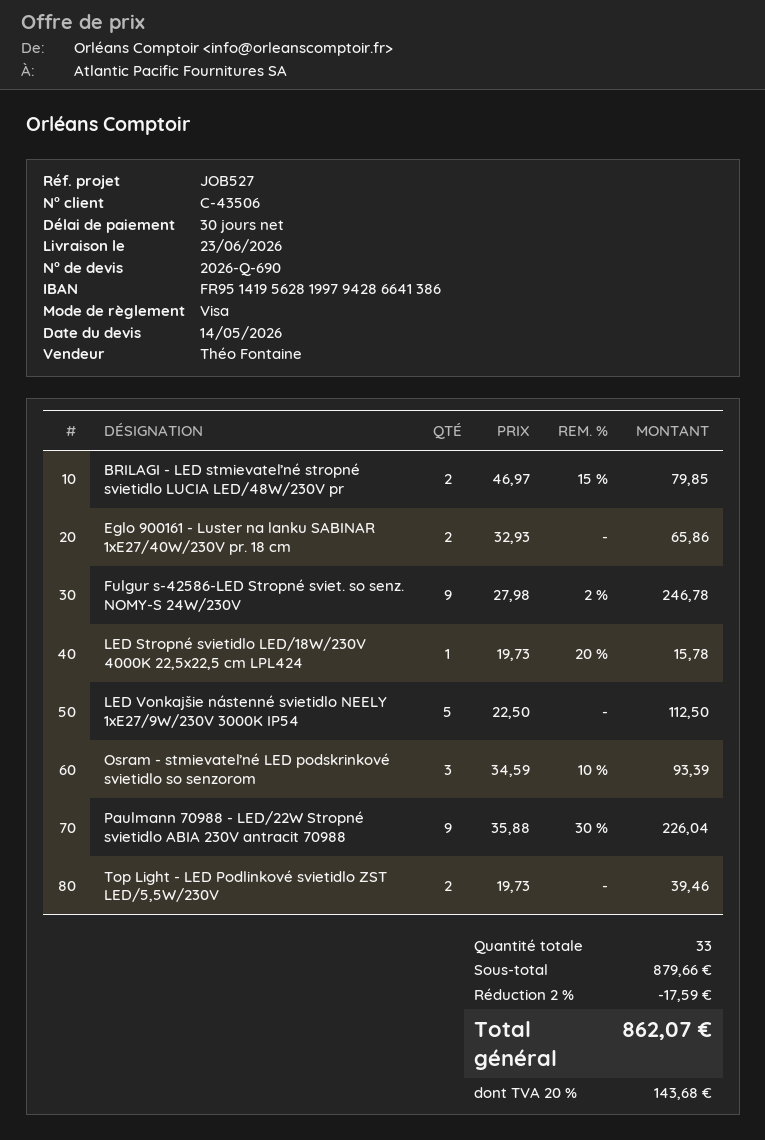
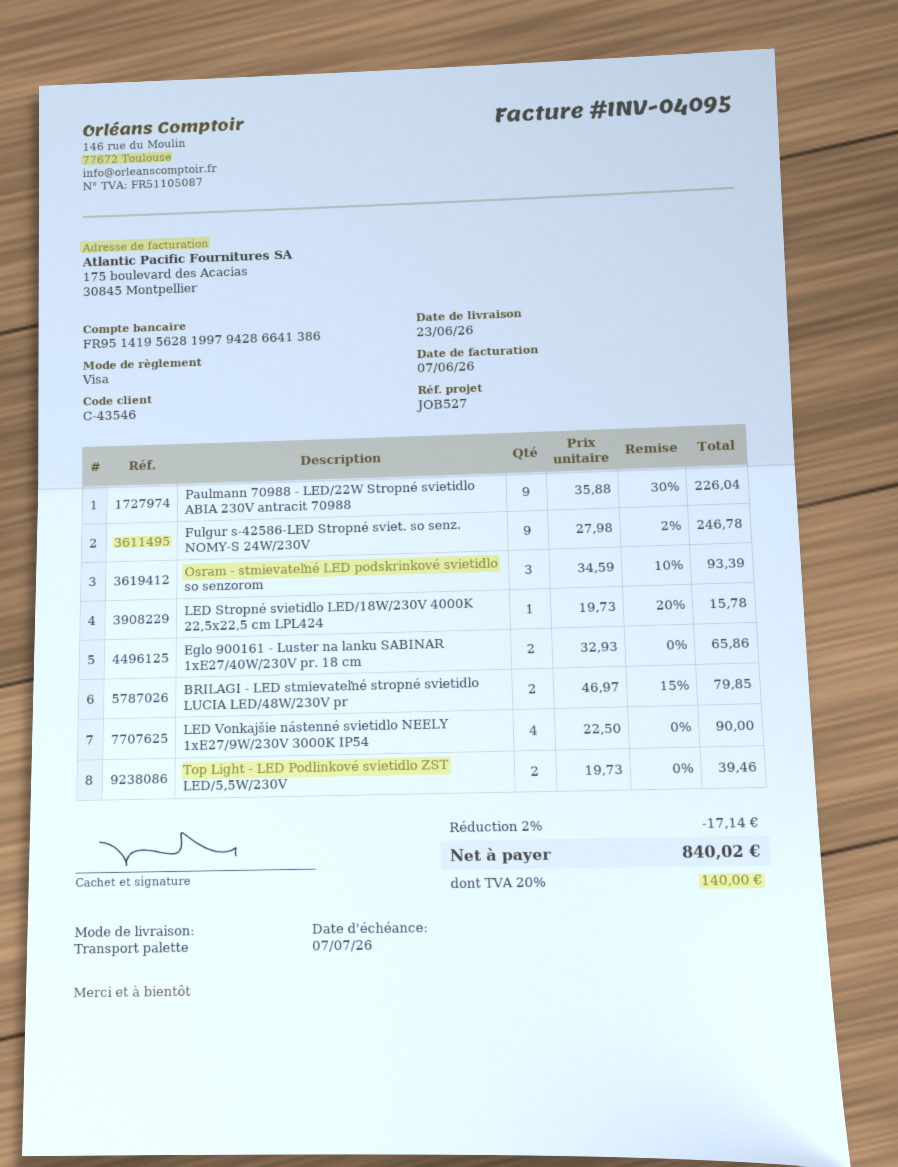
customer number: C-43506 -> C-43546
LED Vonkajšie nástenné svietidlo NEELY 1xE27/9W/230V 3000K IP54: 5 x 22.50 = 112.50 -> 4 x 22.50 = 90.00
discount: 2% = 17.59 -> 2% = 17.14
tax: 20% = 143.68 -> 20% = 140.00
total: 862.07 -> 840.02

